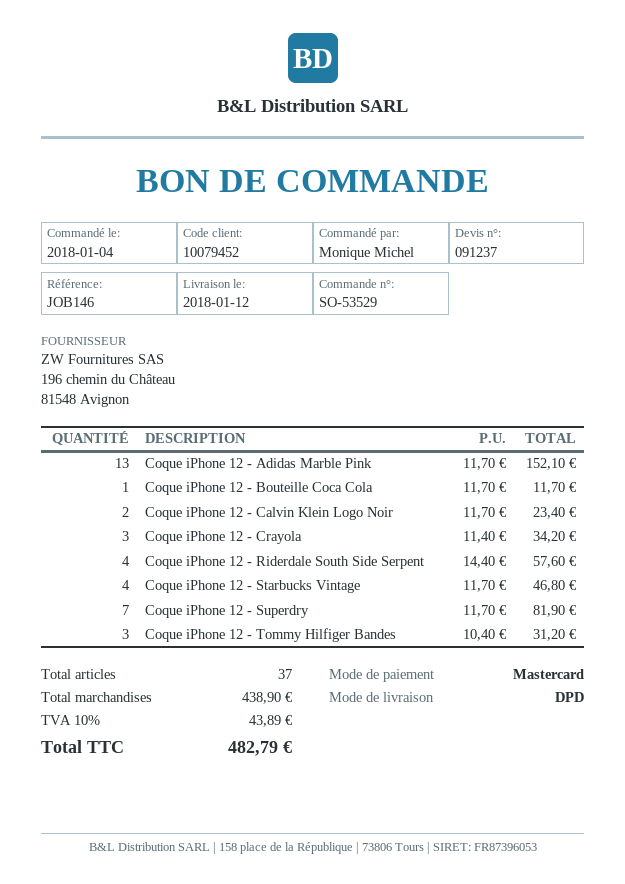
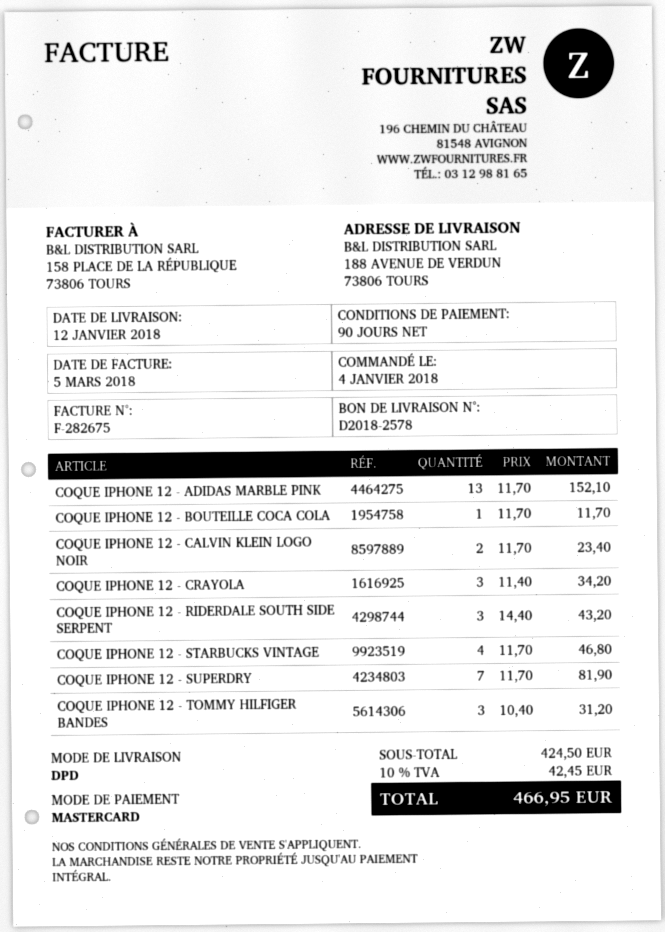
Coque iPhone 12 - Riderdale South Side Serpent: 4 x 14.40 = 57.60 -> 3 x 14.40 = 43.20
subtotal: 438.90 -> 424.50
tax: 10% = 43.89 -> 10% = 42.45
total: 482.79 -> 466.95

